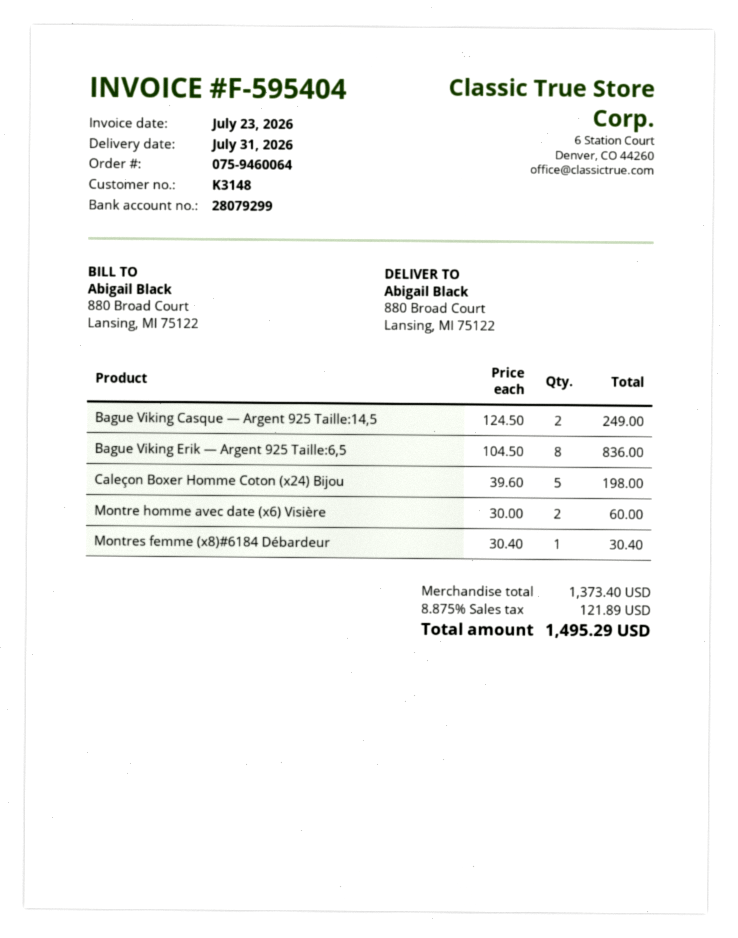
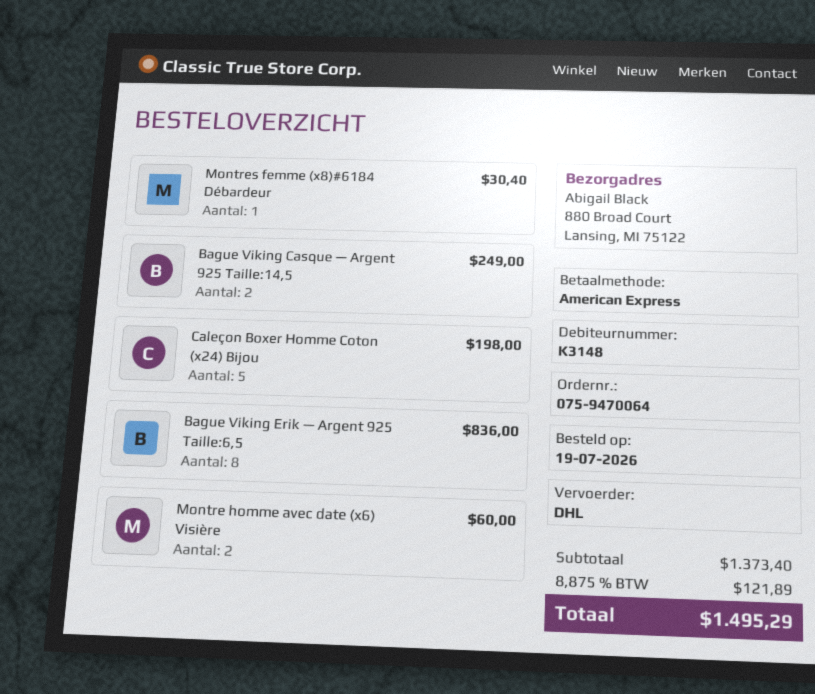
order number: 075-9460064 -> 075-9470064

